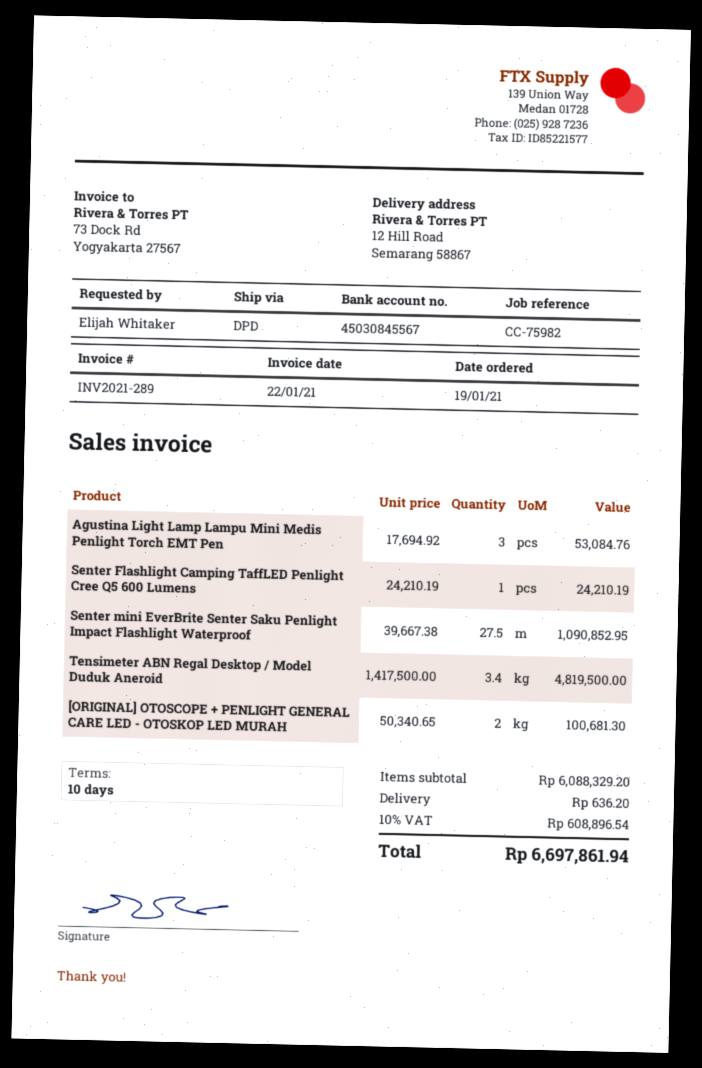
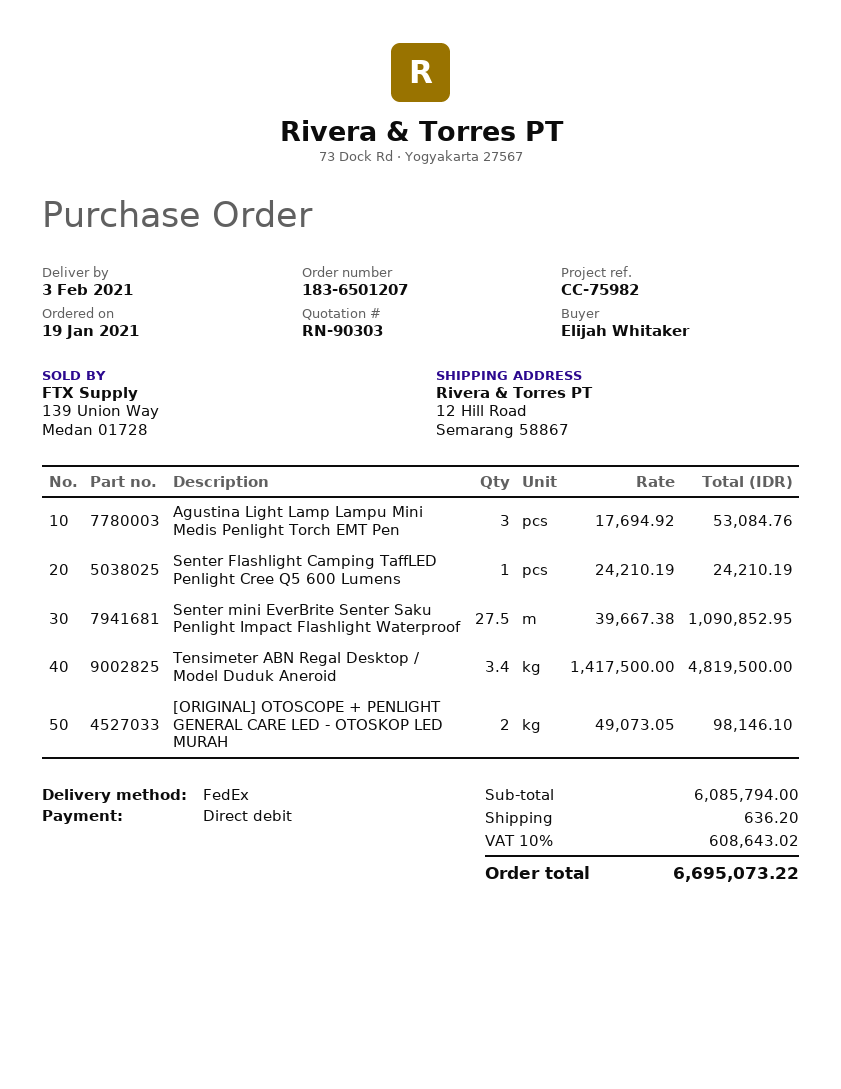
shipping method: DPD -> FedEx
[ORIGINAL] OTOSCOPE + PENLIGHT GENERAL CARE LED - OTOSKOP LED MURAH: 2 x 50340.65 = 100681.30 -> 2 x 49073.05 = 98146.10
subtotal: 6088329.20 -> 6085794.00
tax: 10% = 608896.54 -> 10% = 608643.02
total: 6697861.94 -> 6695073.22

